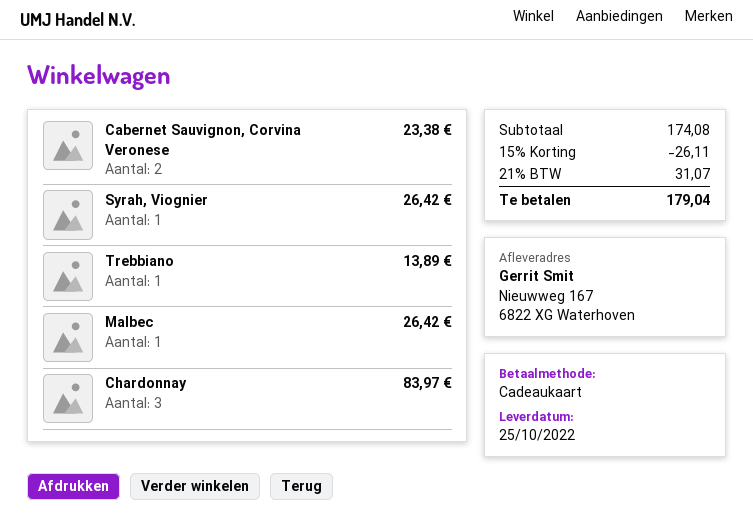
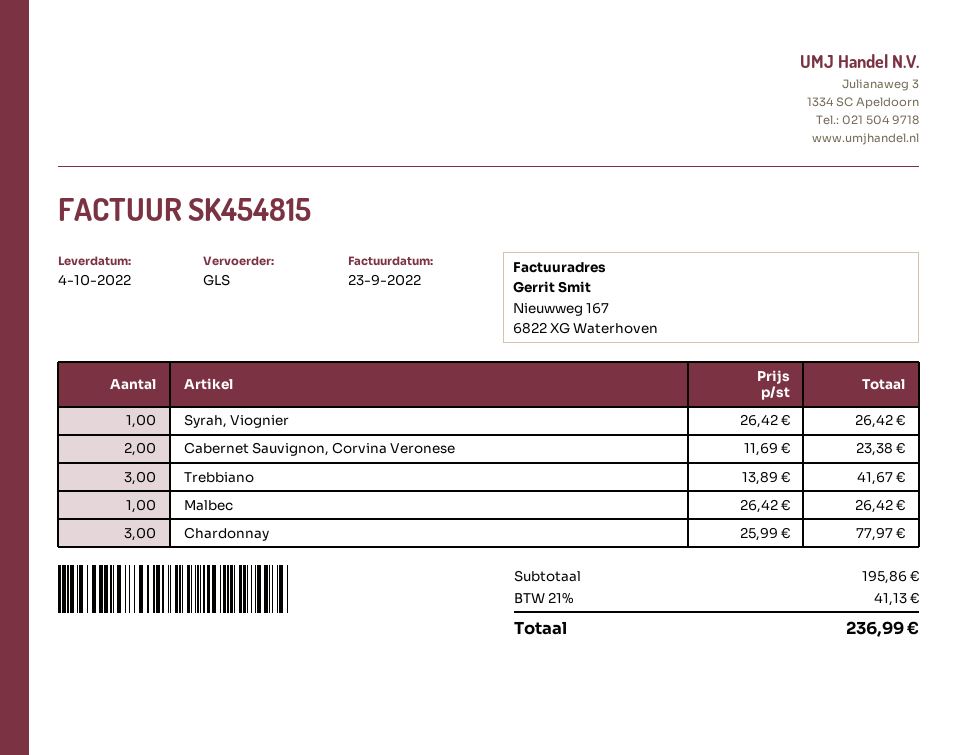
delivery date: 2022-10-25 -> 2022-10-04
Trebbiano: 1 for 13.89 -> 3 for 41.67
Chardonnay: 3 for 83.97 -> 3 for 77.97
subtotal: 174.08 -> 195.86
discount: 15% = 26.11 -> none
tax: 21% = 31.07 -> 21% = 41.13
total: 179.04 -> 236.99

